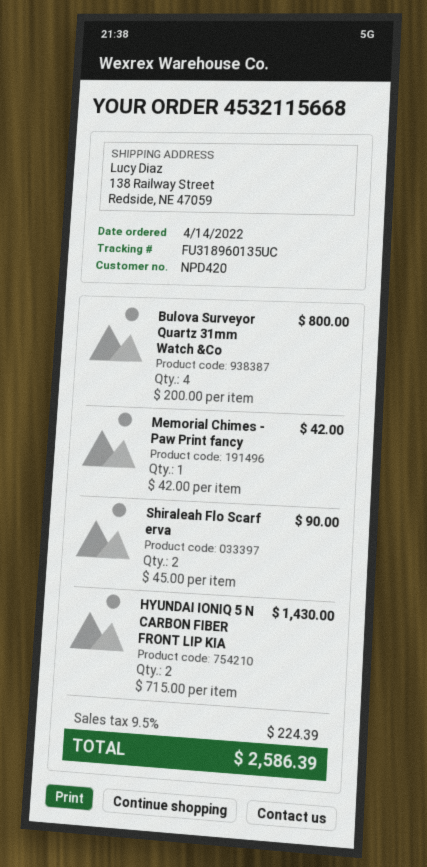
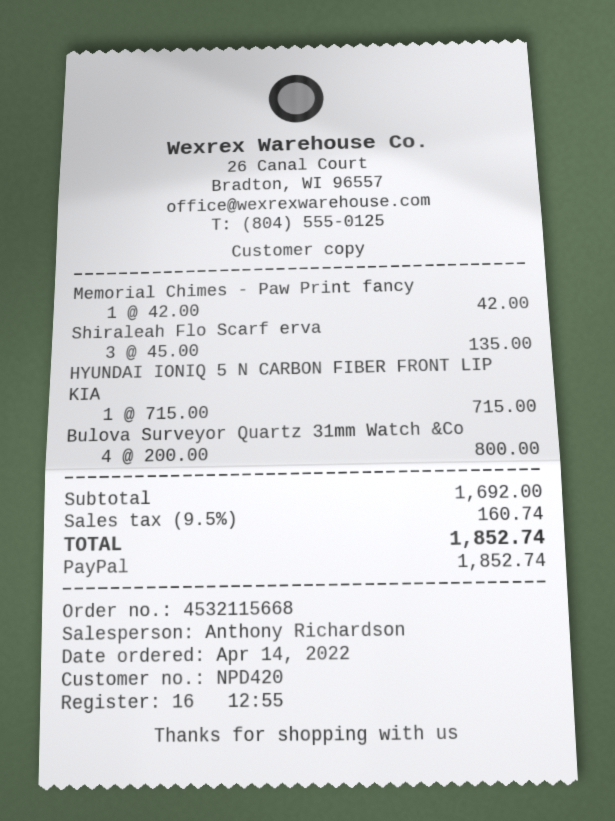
Shiraleah Flo Scarf erva: 2 x 45.00 = 90.00 -> 3 x 45.00 = 135.00
HYUNDAI IONIQ 5 N CARBON FIBER FRONT LIP KIA: 2 x 715.00 = 1430.00 -> 1 x 715.00 = 715.00
tax: 9.5% = 224.39 -> 9.5% = 160.74
total: 2586.39 -> 1852.74

